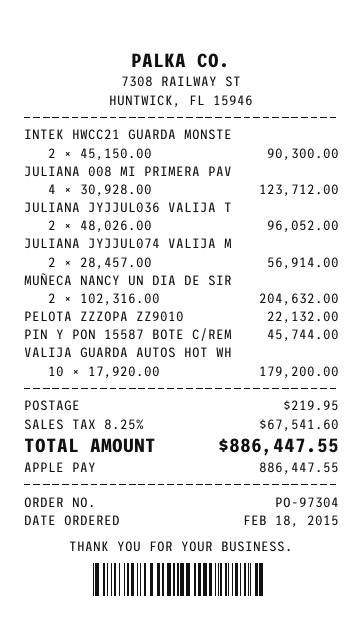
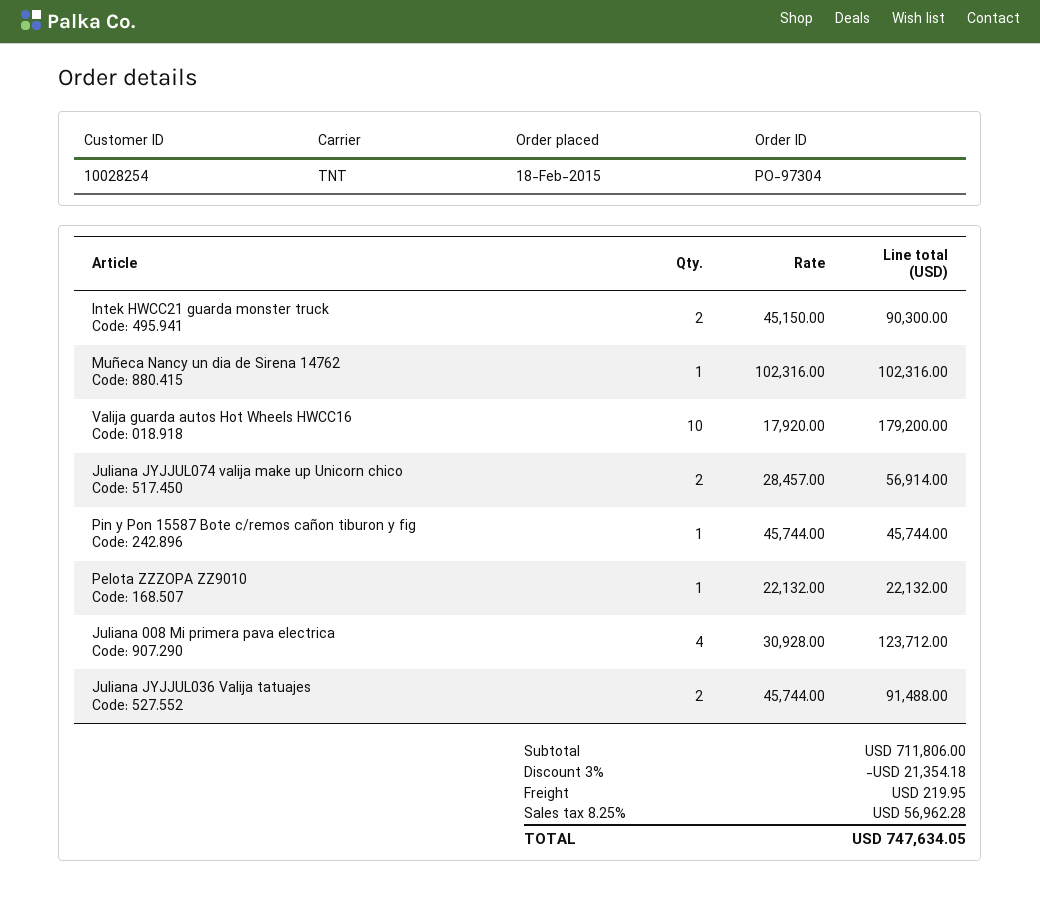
JULIANA JYJJUL036 VALIJA T: 2 x 48026.00 = 96052.00 -> 2 x 45744.00 = 91488.00
MUÑECA NANCY UN DIA DE SIR: 2 x 102316.00 = 204632.00 -> 1 x 102316.00 = 102316.00
discount: none -> 3% = 21354.18
tax: 8.25% = 67541.60 -> 8.25% = 56962.28
total: 886447.55 -> 747634.05

